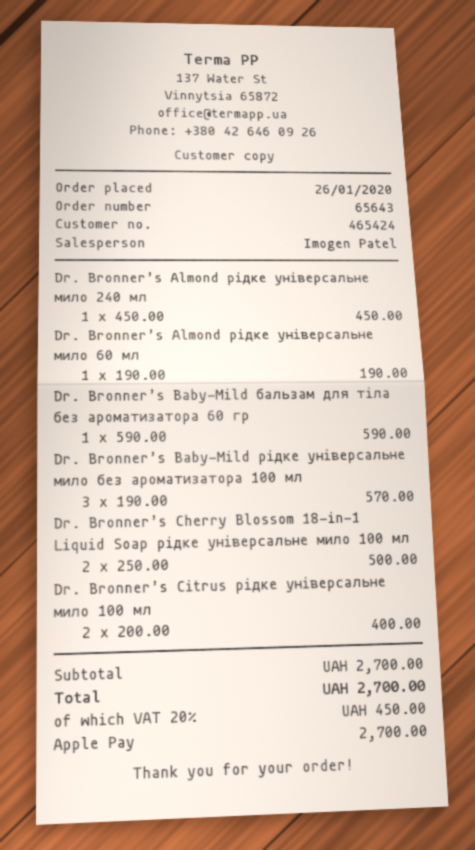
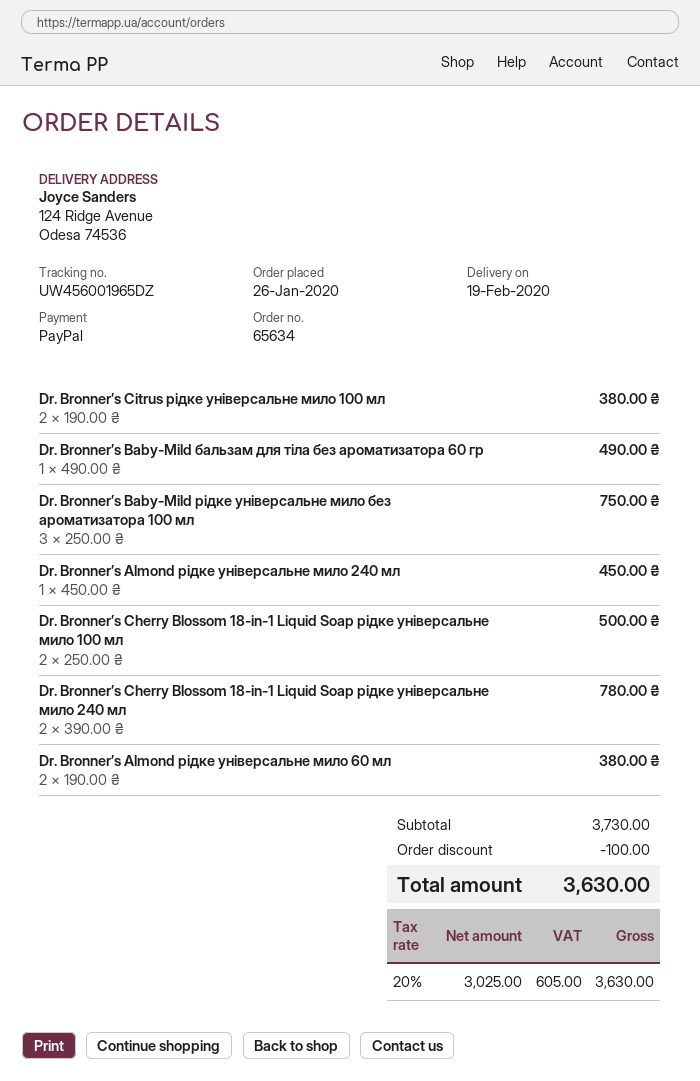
order number: 65643 -> 65634
payment method: Apple Pay -> PayPal
Dr. Bronner’s Almond рідке універсальне мило 60 мл: 1 x 190.00 = 190.00 -> 2 x 190.00 = 380.00
Dr. Bronner’s Baby-Mild бальзам для тіла без ароматизатора 60 гр: 1 x 590.00 = 590.00 -> 1 x 490.00 = 490.00
Dr. Bronner’s Baby-Mild рідке універсальне мило без ароматизатора 100 мл: 3 x 190.00 = 570.00 -> 3 x 250.00 = 750.00
Dr. Bronner’s Citrus рідке універсальне мило 100 мл: 2 x 200.00 = 400.00 -> 2 x 190.00 = 380.00
Dr. Bronner’s Cherry Blossom 18-in-1 Liquid Soap рідке універсальне мило 240 мл: none -> 2 x 390.00 = 780.00
subtotal: 2700.00 -> 3730.00
discount: none -> 100.00
tax: 20% = 450.00 -> 20% = 605.00
total: 2700.00 -> 3630.00

